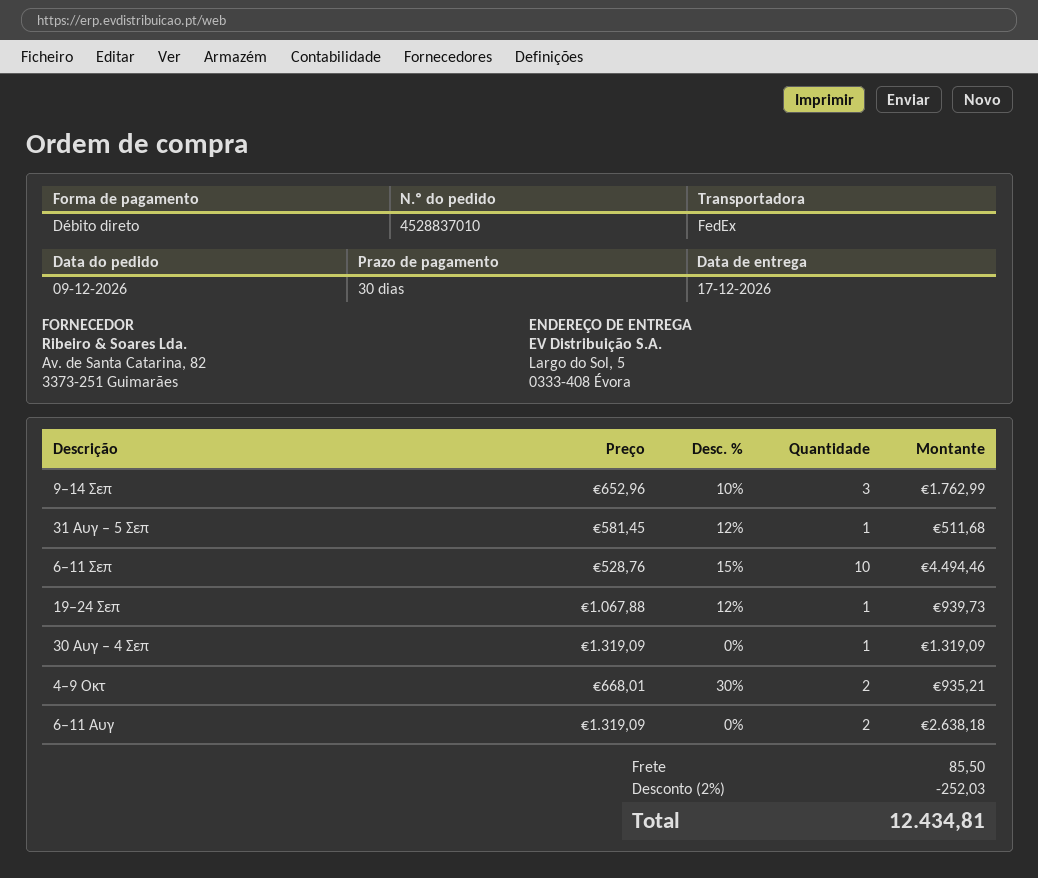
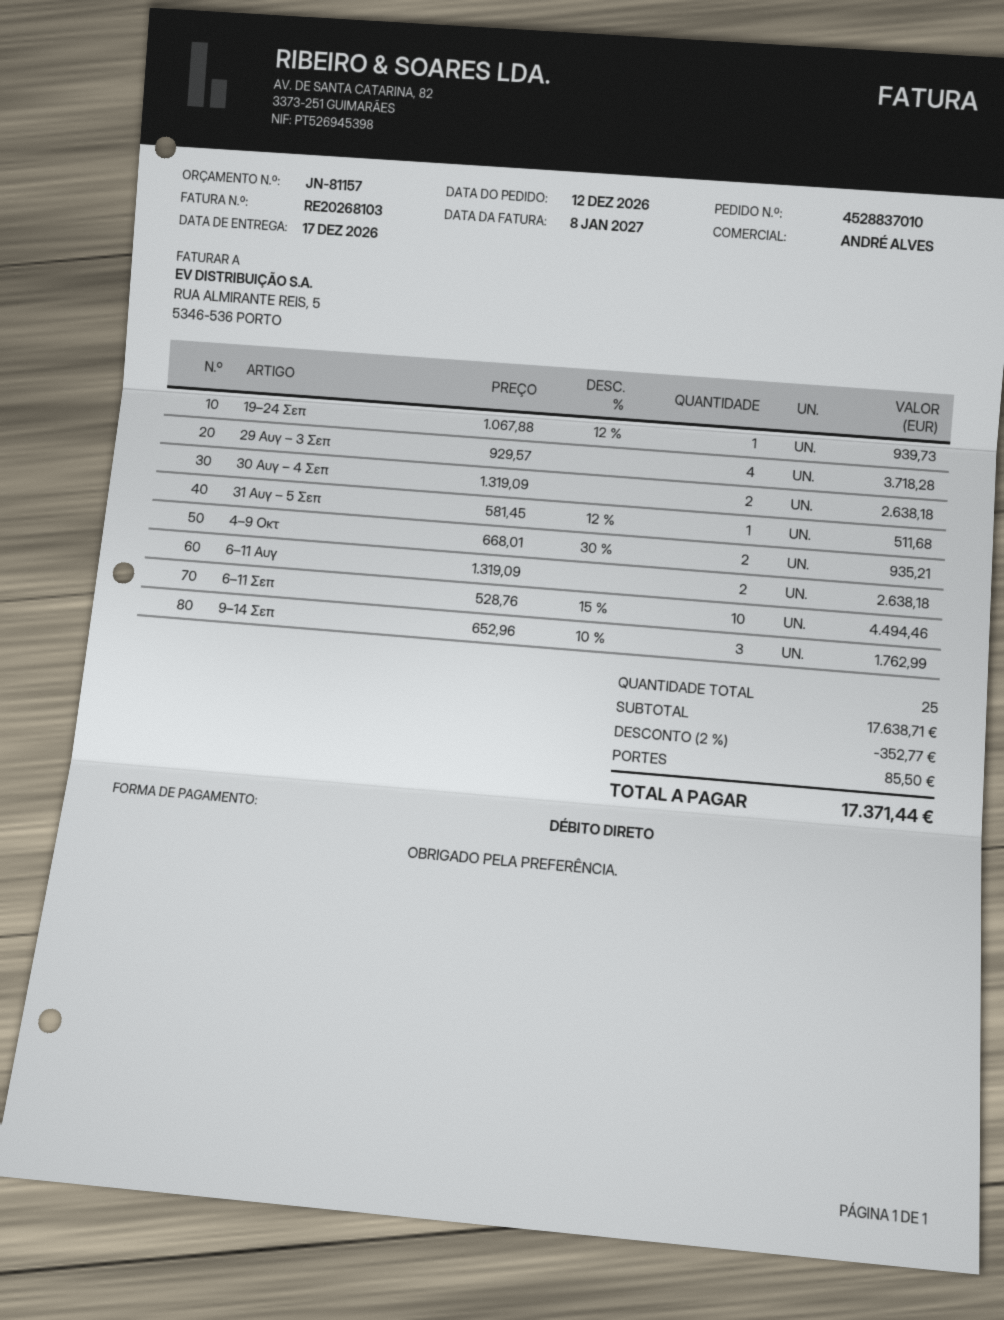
order date: 2026-12-09 -> 2026-12-12
30 Αυγ – 4 Σεπ: 1 x 1319.09 = 1319.09 -> 2 x 1319.09 = 2638.18
29 Αυγ – 3 Σεπ: none -> 4 x 929.57 = 3718.28
discount: 2% = 252.03 -> 2% = 352.77
total: 12434.81 -> 17371.44

